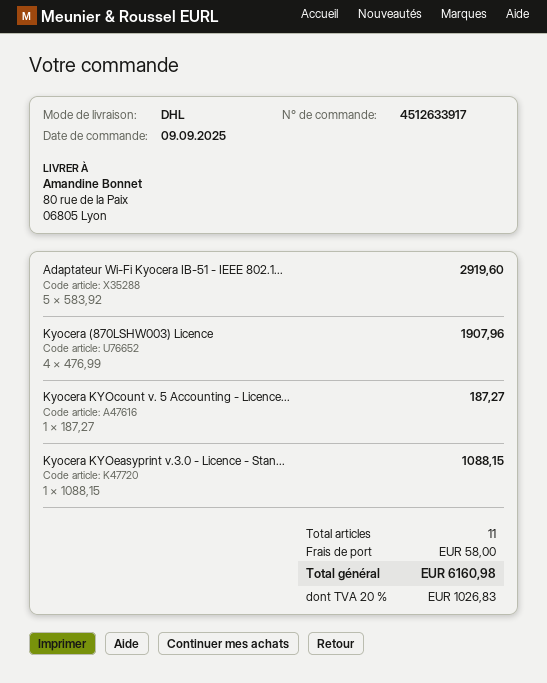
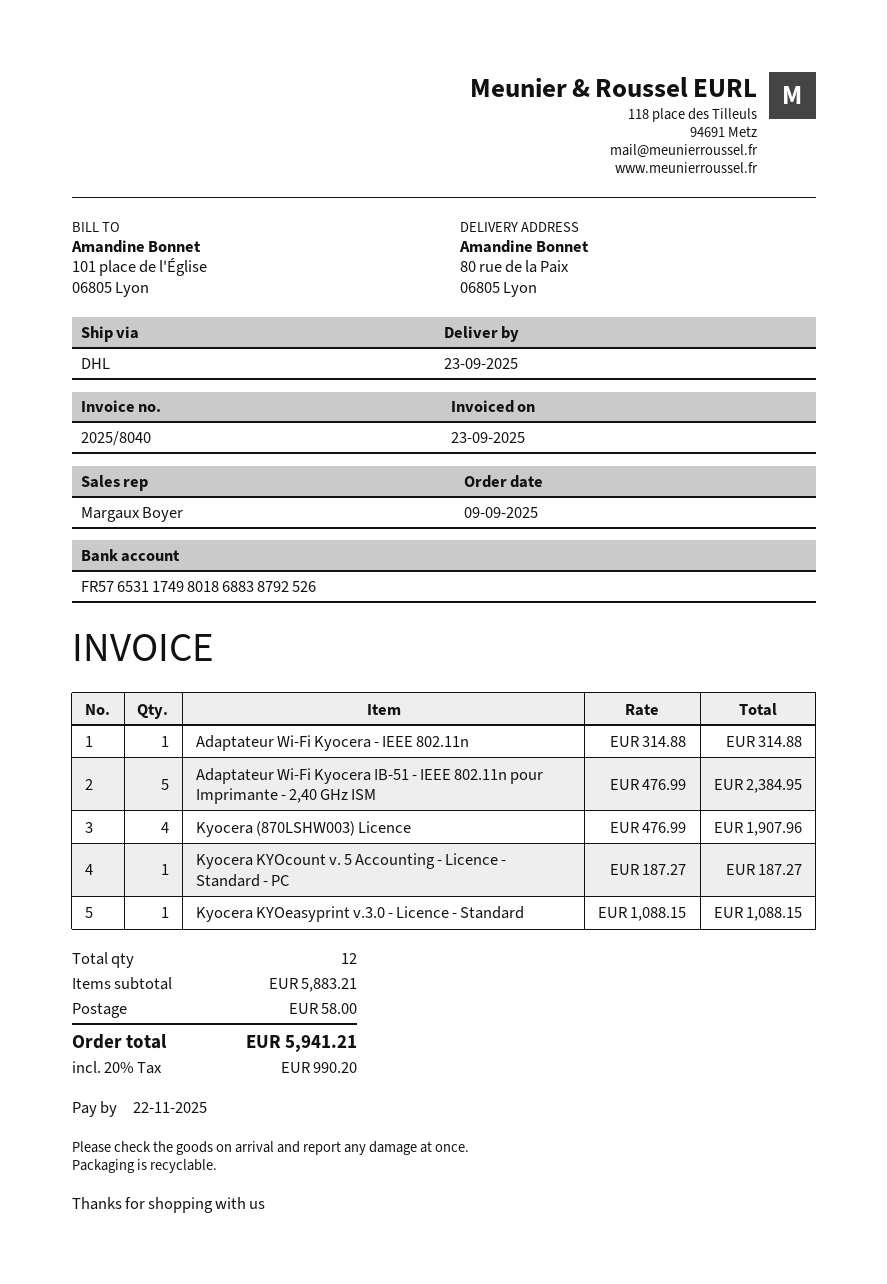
Adaptateur Wi-Fi Kyocera IB-51 - IEEE 802.1...: 5 x 583.92 = 2919.60 -> 5 x 476.99 = 2384.95
Adaptateur Wi-Fi Kyocera - IEEE 802.11n: none -> 1 x 314.88 = 314.88
total quantity: 11 -> 12
tax: 20% = 1026.83 -> 20% = 990.20
total: 6160.98 -> 5941.21

